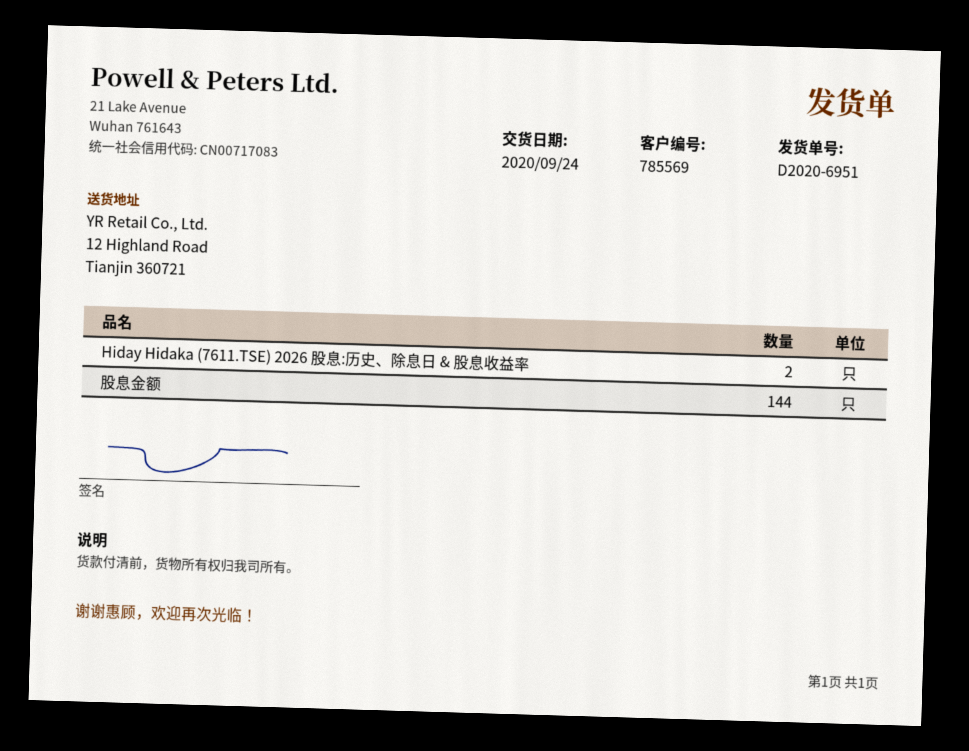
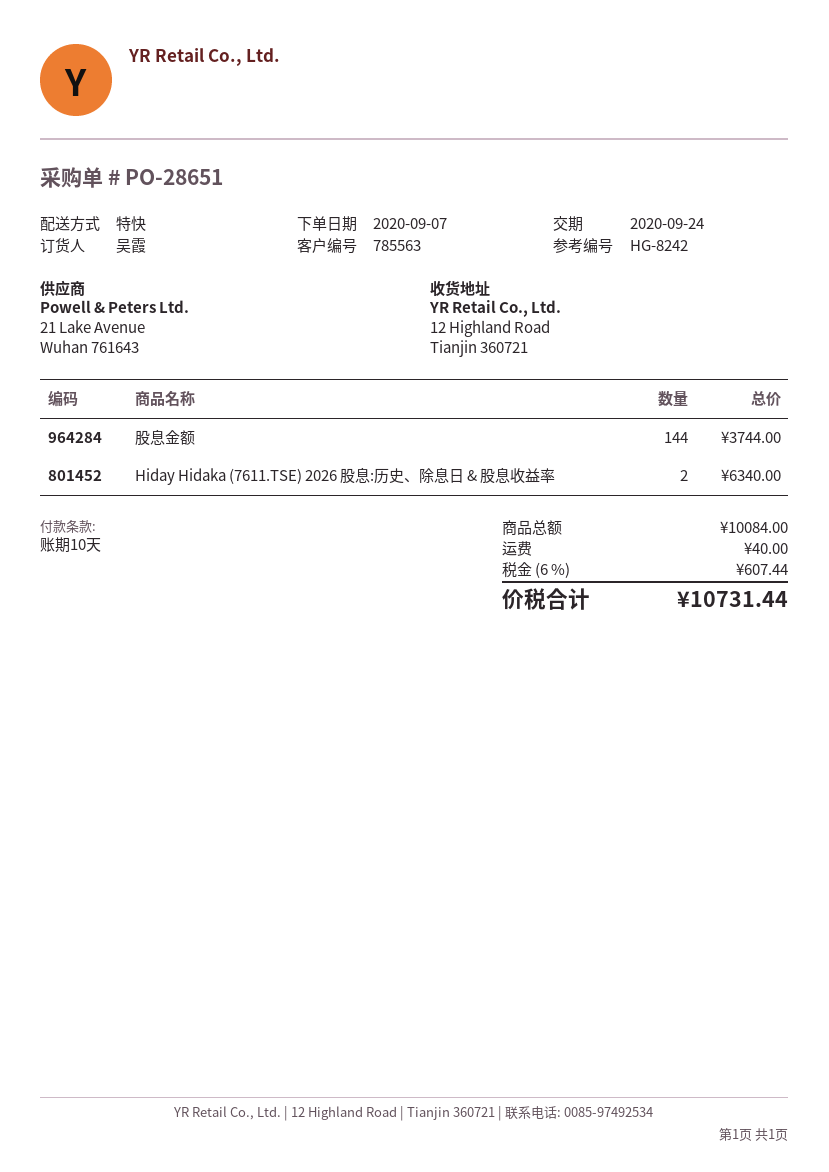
customer number: 785569 -> 785563

